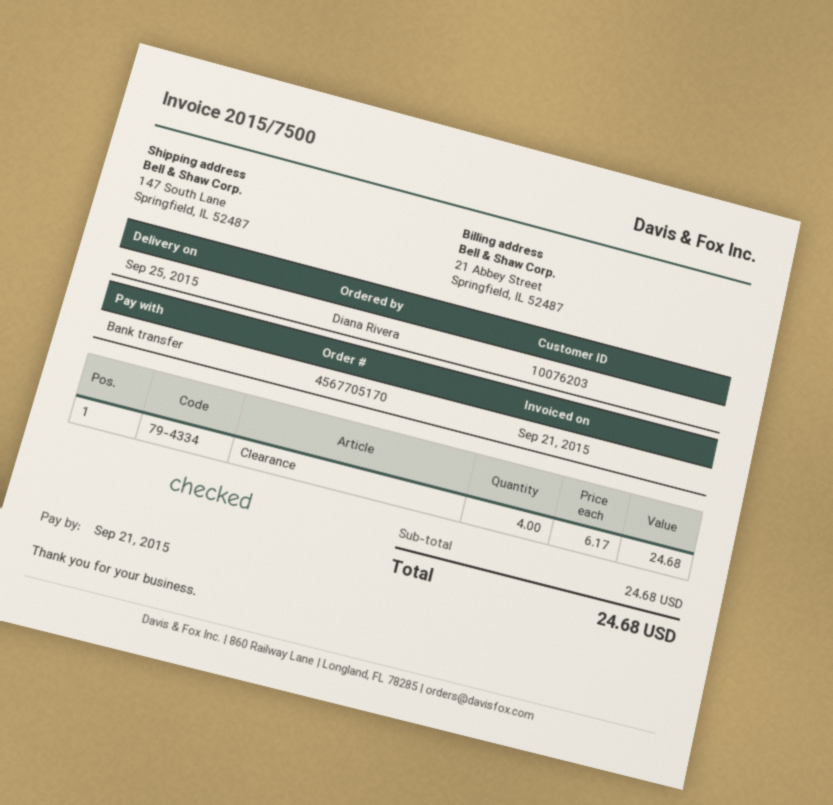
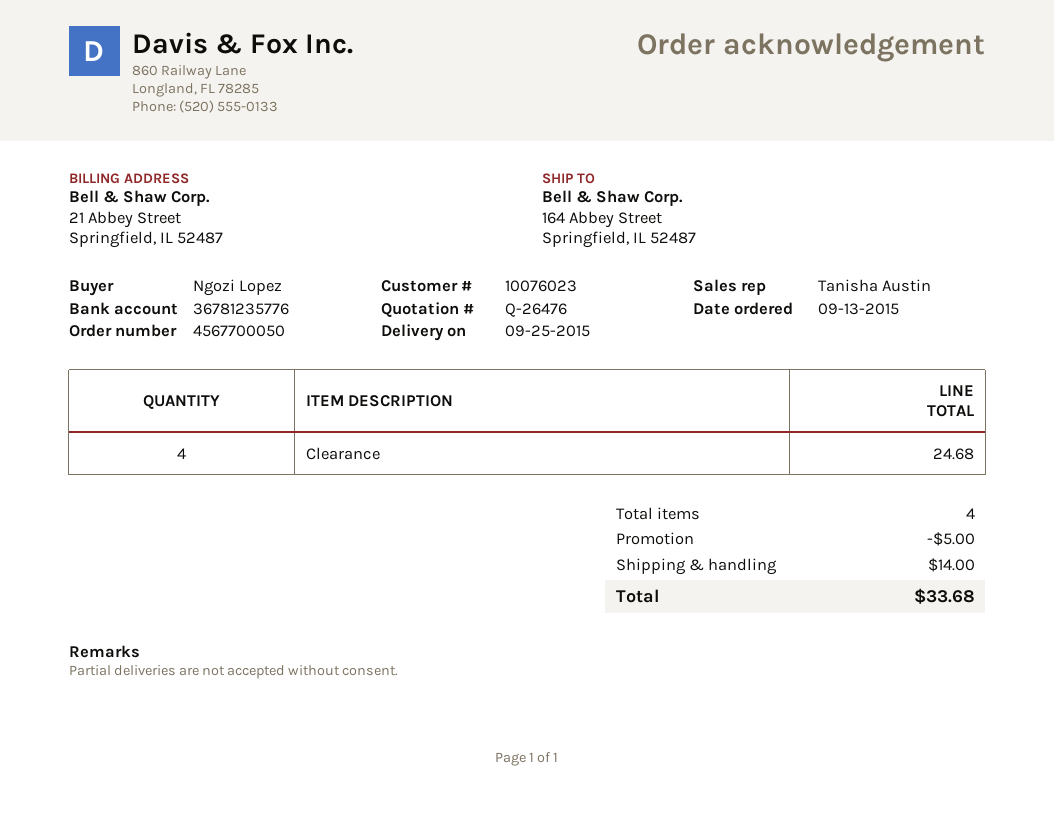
order number: 4567705170 -> 4567700050
customer number: 10076203 -> 10076023
ordered by: Diana Rivera -> Ngozi Lopez
ship to: 147 South Lane, Springfield, IL 52487 -> 164 Abbey Street, Springfield, IL 52487
discount: none -> 5.00
shipping: none -> 14.00
total: 24.68 -> 33.68

